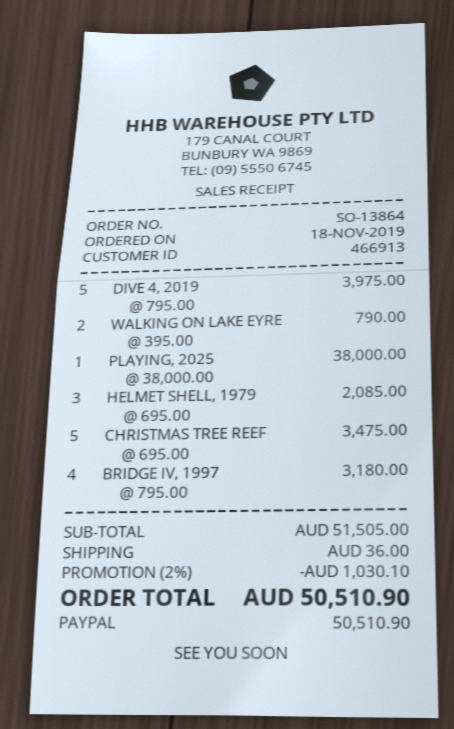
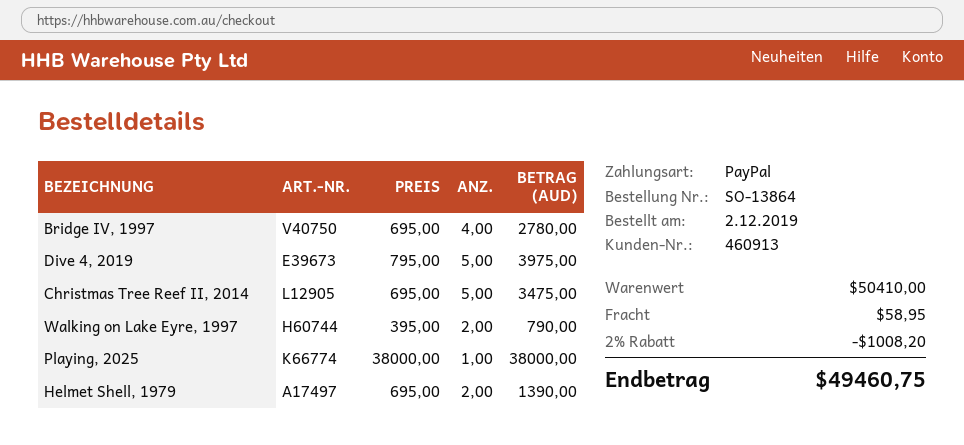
order date: 2019-11-18 -> 2019-12-02
customer number: 466913 -> 460913
HELMET SHELL, 1979: 3 x 695.00 = 2085.00 -> 2 x 695.00 = 1390.00
BRIDGE IV, 1997: 4 x 795.00 = 3180.00 -> 4 x 695.00 = 2780.00
subtotal: 51505.00 -> 50410.00
discount: 2% = 1030.10 -> 2% = 1008.20
shipping: 36.00 -> 58.95
total: 50510.90 -> 49460.75

